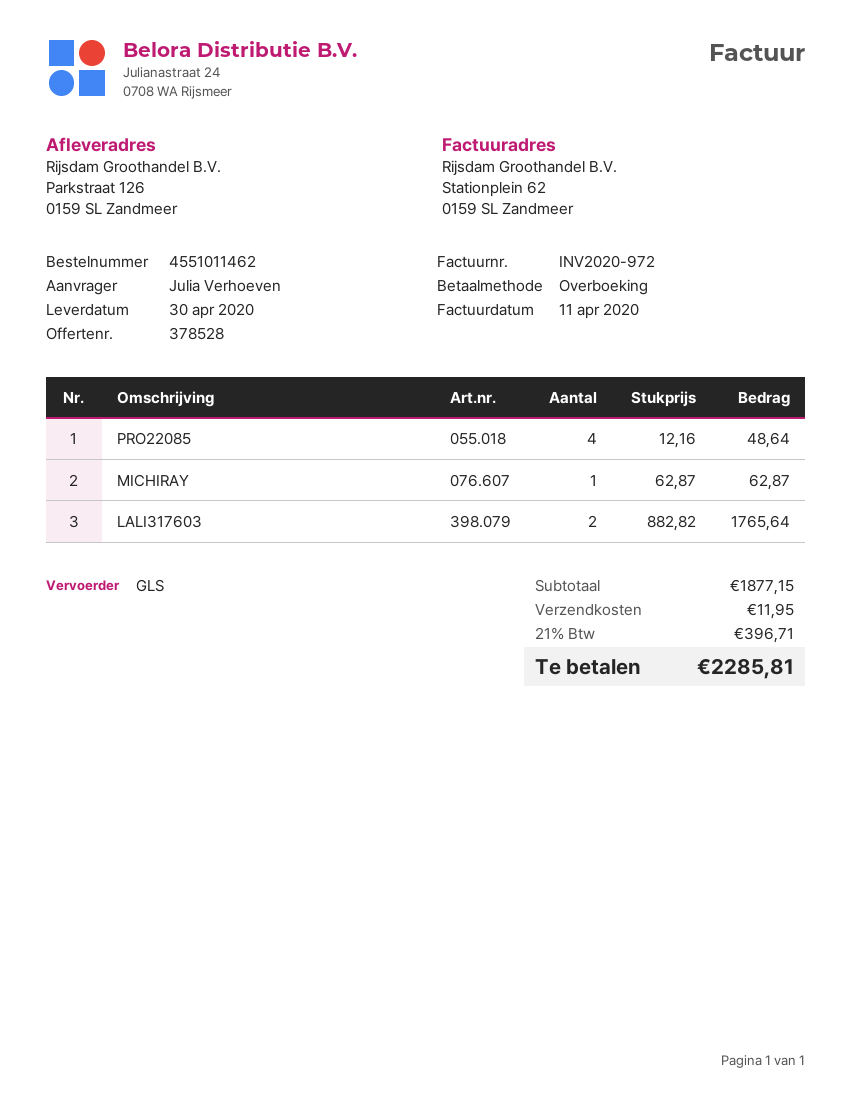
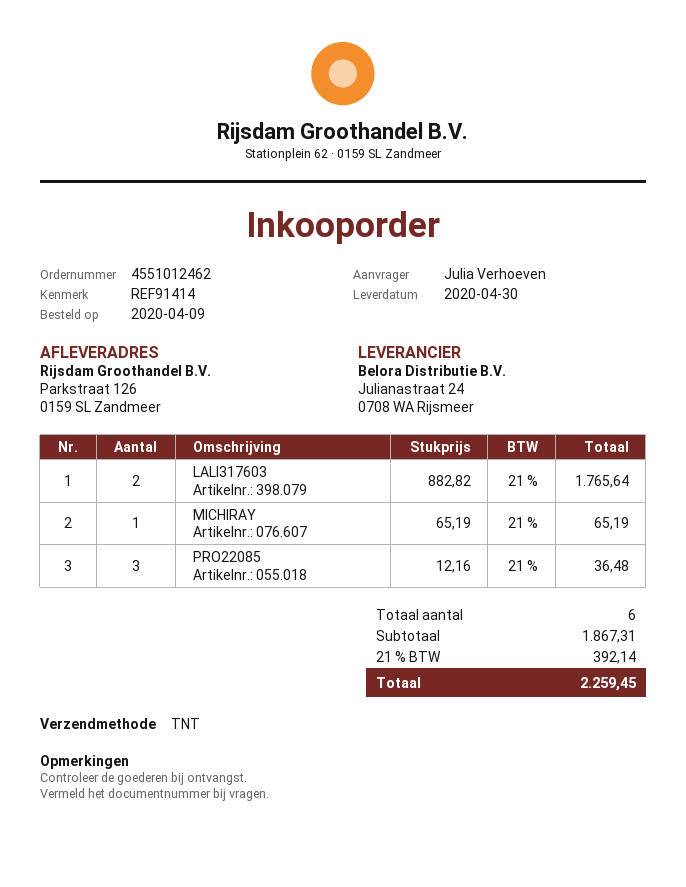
order number: 4551011462 -> 4551012462
shipping method: GLS -> TNT
PRO22085: 4 x 12.16 = 48.64 -> 3 x 12.16 = 36.48
MICHIRAY: 1 x 62.87 = 62.87 -> 1 x 65.19 = 65.19
subtotal: 1877.15 -> 1867.31
shipping: 11.95 -> none
tax: 21% = 396.71 -> 21% = 392.14
total: 2285.81 -> 2259.45

